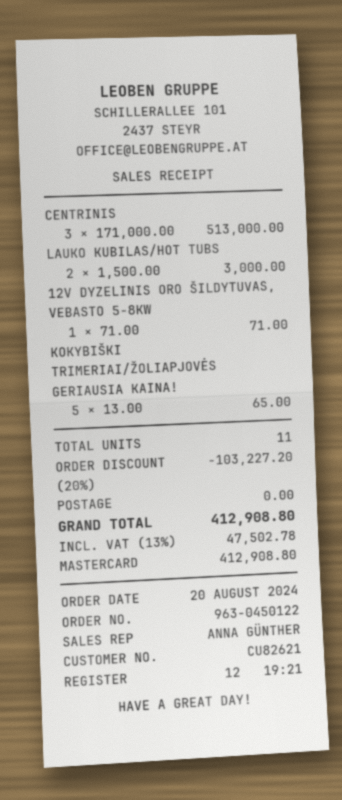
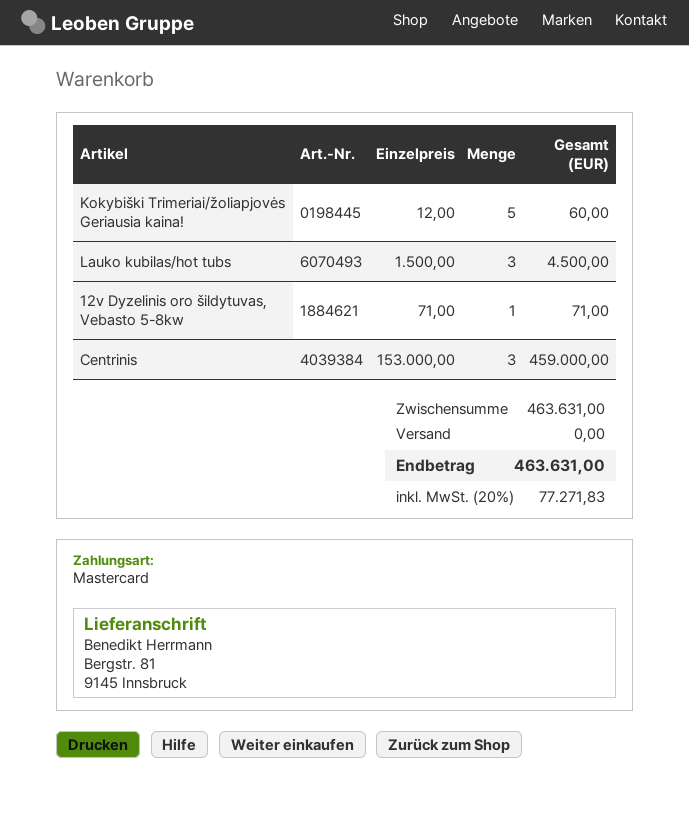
CENTRINIS: 3 x 171000.00 = 513000.00 -> 3 x 153000.00 = 459000.00
LAUKO KUBILAS/HOT TUBS: 2 x 1500.00 = 3000.00 -> 3 x 1500.00 = 4500.00
KOKYBIŠKI TRIMERIAI/ŽOLIAPJOVĖS GERIAUSIA KAINA!: 5 x 13.00 = 65.00 -> 5 x 12.00 = 60.00
discount: 20% = 103227.20 -> none
tax: 13% = 47502.78 -> 20% = 77271.83
total: 412908.80 -> 463631.00

